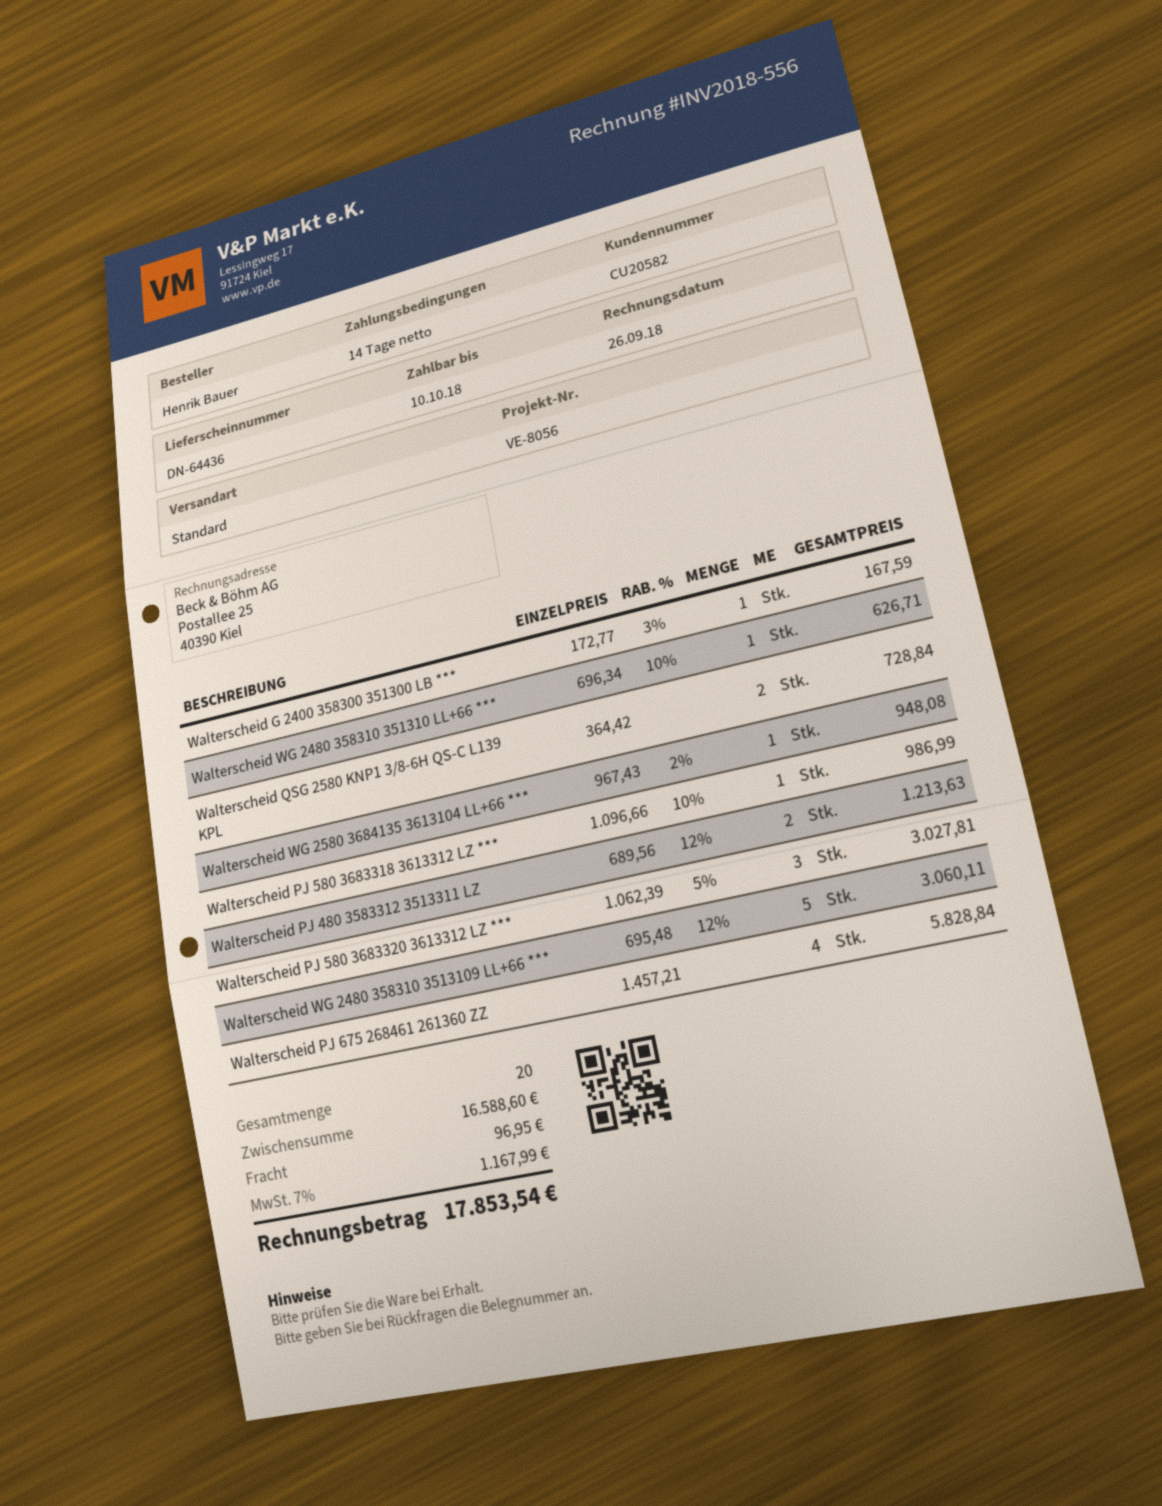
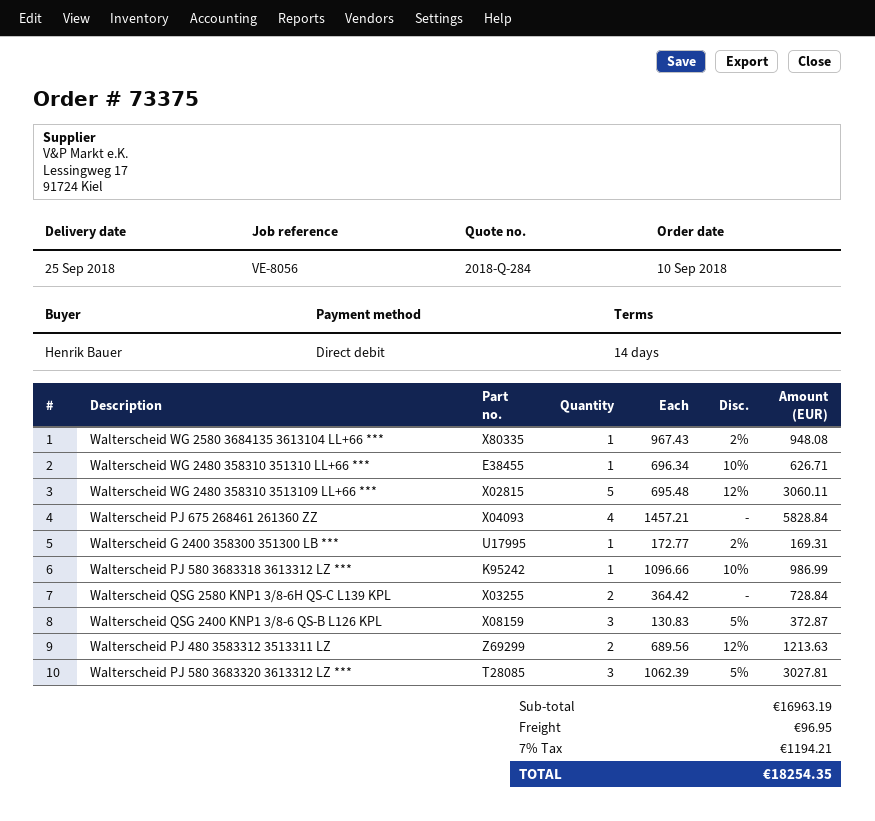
Walterscheid G 2400 358300 351300 LB ***: 1 x 172.77 - 3% = 167.59 -> 1 x 172.77 - 2% = 169.31
Walterscheid QSG 2400 KNP1 3/8-6 QS-B L126 KPL: none -> 3 x 130.83 - 5% = 372.87
subtotal: 16588.60 -> 16963.19
tax: 7% = 1167.99 -> 7% = 1194.21
total: 17853.54 -> 18254.35

